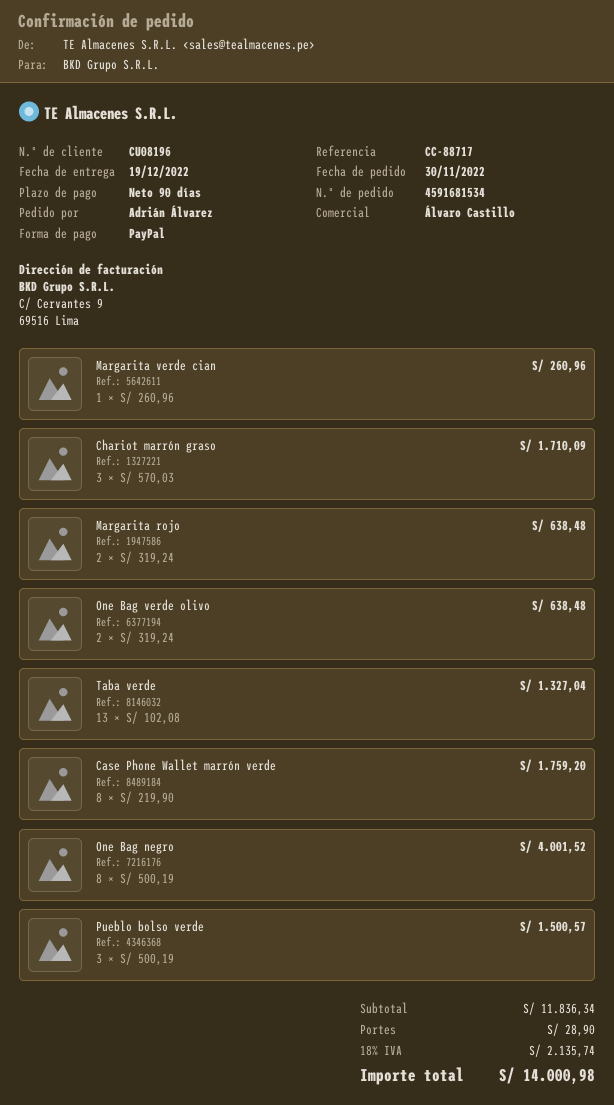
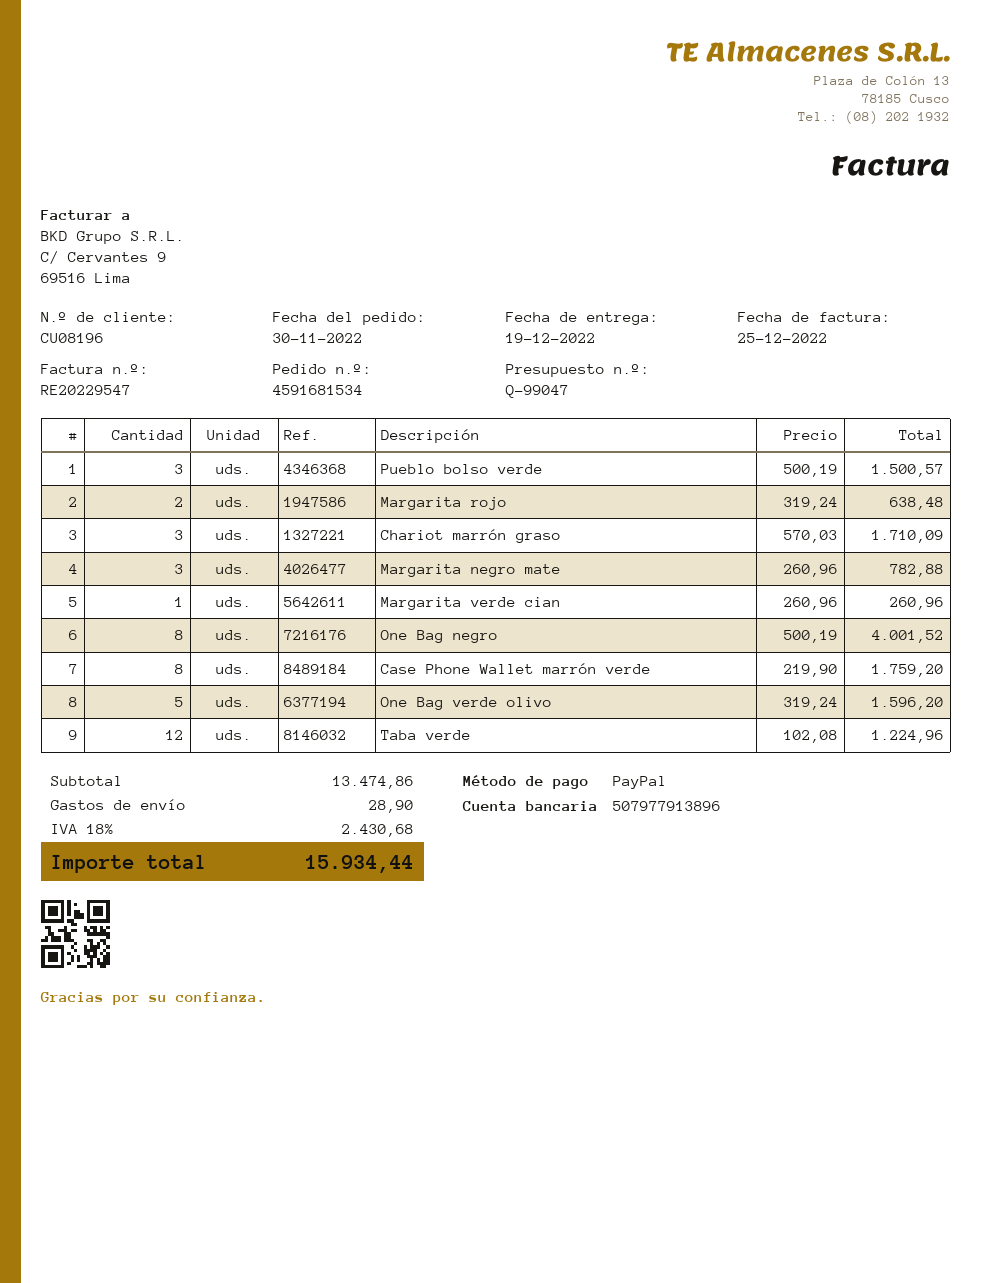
One Bag verde olivo: 2 x 319.24 = 638.48 -> 5 x 319.24 = 1596.20
Taba verde: 13 x 102.08 = 1327.04 -> 12 x 102.08 = 1224.96
Margarita negro mate: none -> 3 x 260.96 = 782.88
subtotal: 11836.34 -> 13474.86
tax: 18% = 2135.74 -> 18% = 2430.68
total: 14000.98 -> 15934.44

